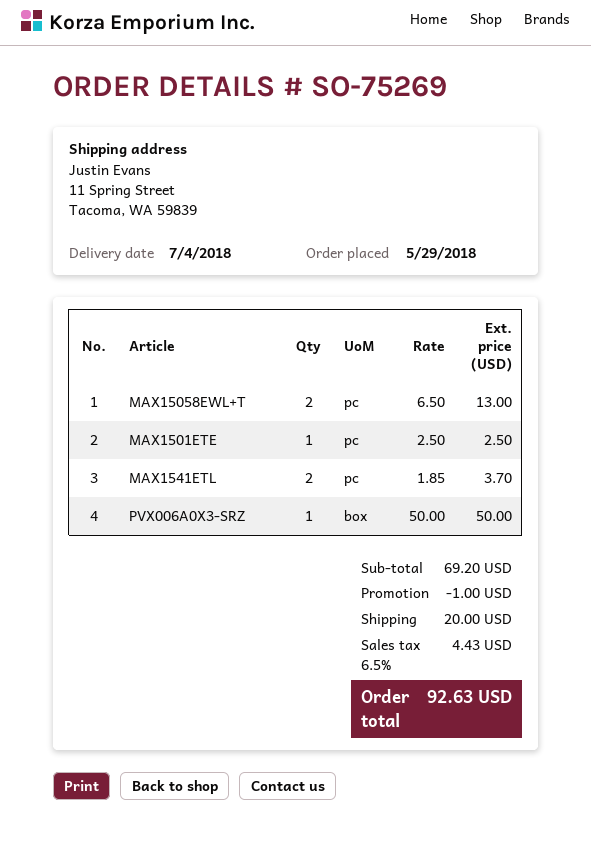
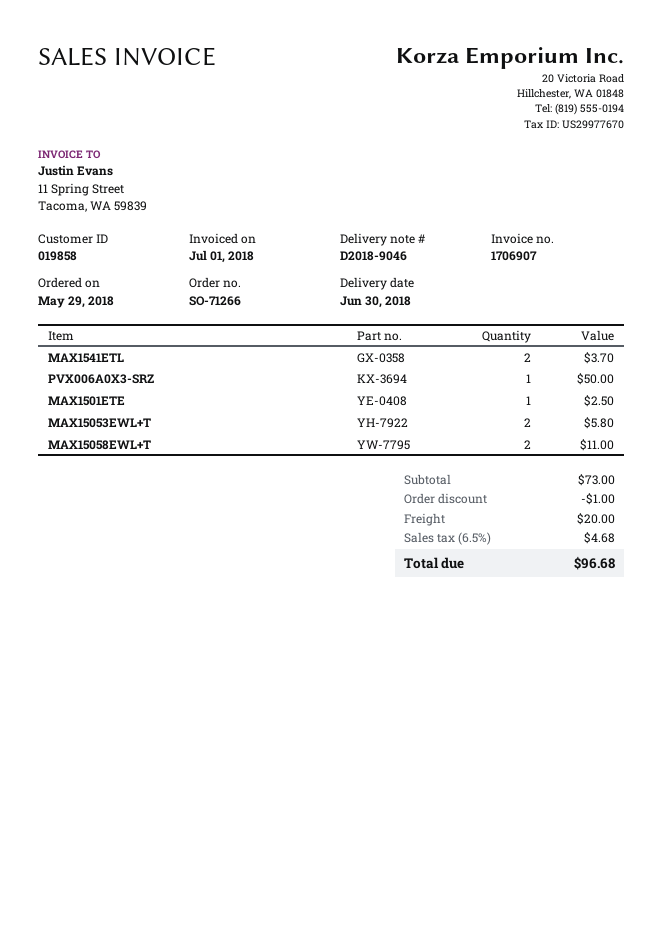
order number: SO-75269 -> SO-71266
delivery date: 2018-07-04 -> 2018-06-30
MAX15058EWL+T: 2 for 13.00 -> 2 for 11.00
MAX15053EWL+T: none -> 2 for 5.80
subtotal: 69.20 -> 73.00
tax: 6.5% = 4.43 -> 6.5% = 4.68
total: 92.63 -> 96.68

